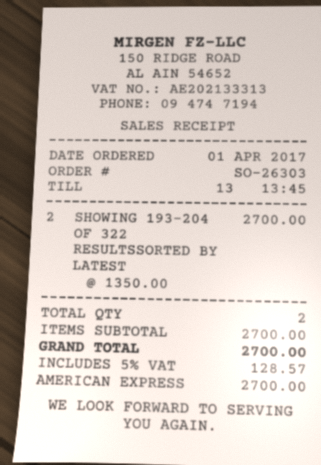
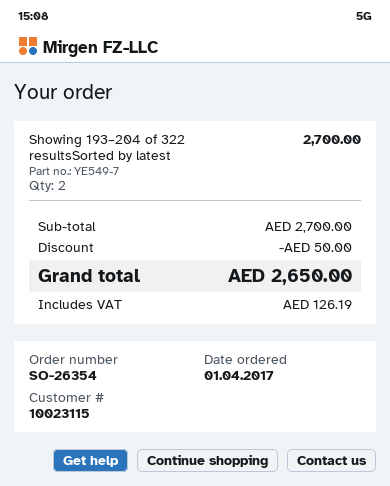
order number: SO-26303 -> SO-26354
discount: none -> 50.00
tax: 128.57 -> 126.19
total: 2700.00 -> 2650.00

